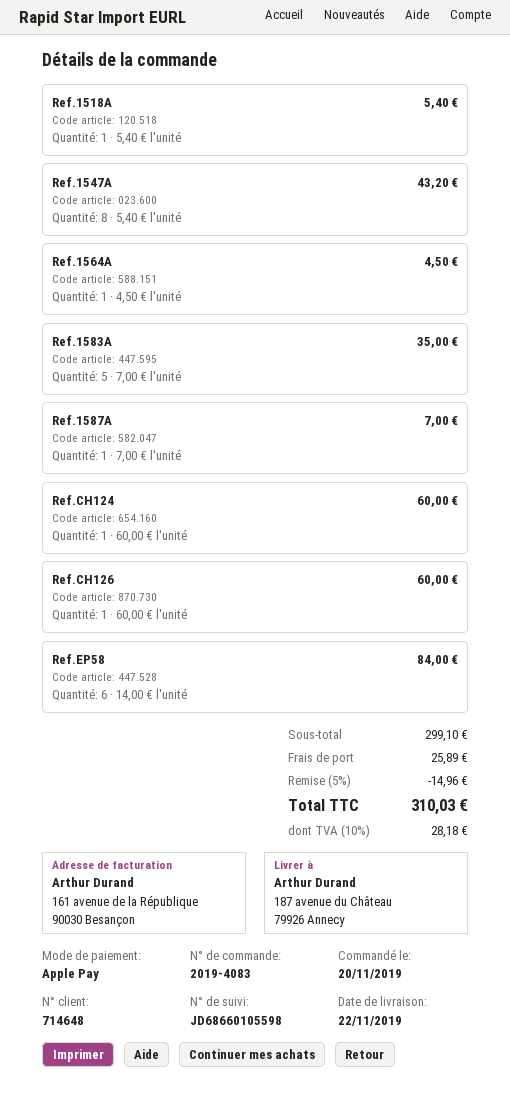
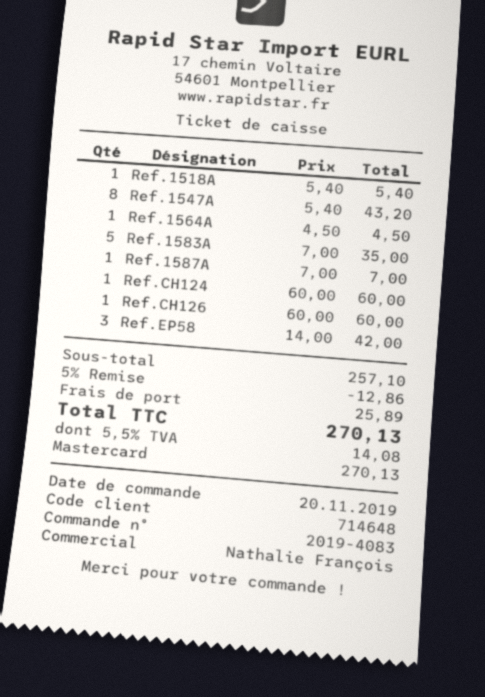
payment method: Apple Pay -> Mastercard
Ref.EP58: 6 x 14.00 = 84.00 -> 3 x 14.00 = 42.00
subtotal: 299.10 -> 257.10
discount: 5% = 14.96 -> 5% = 12.86
tax: 10% = 28.18 -> 5.5% = 14.08
total: 310.03 -> 270.13

